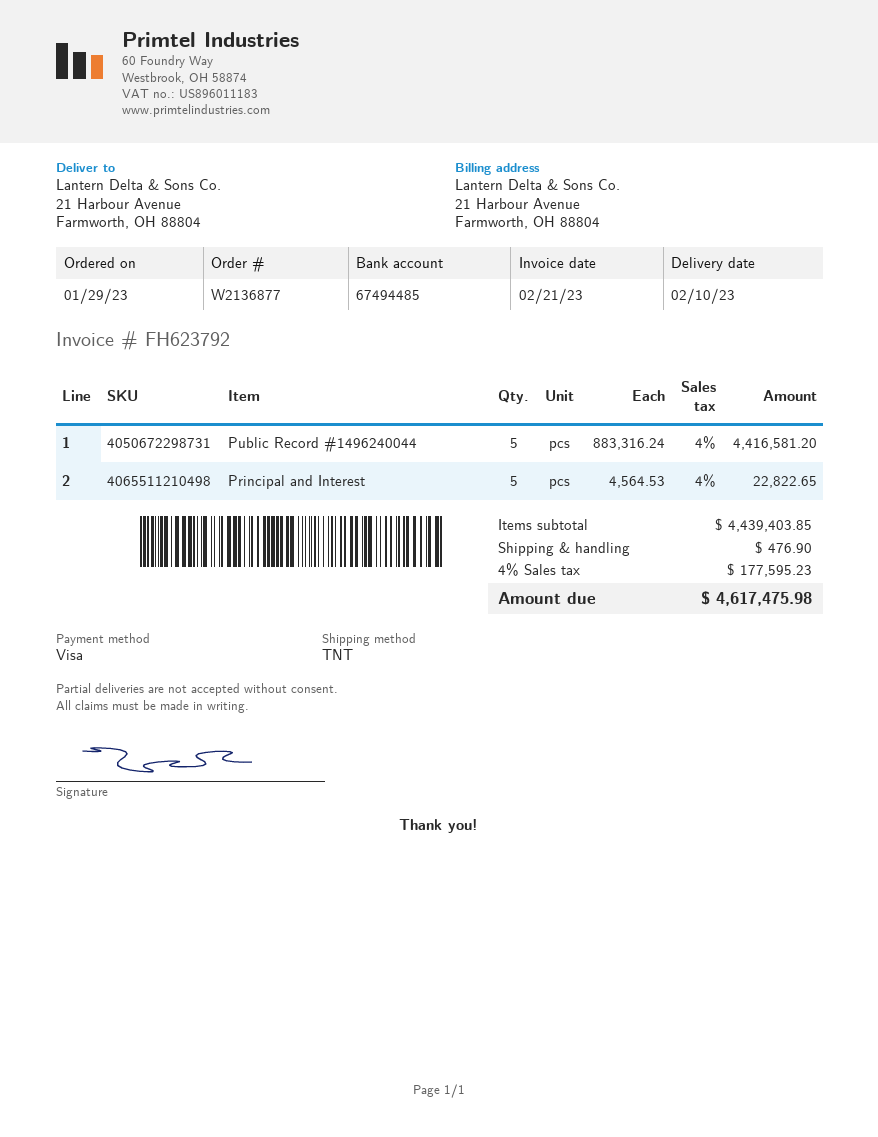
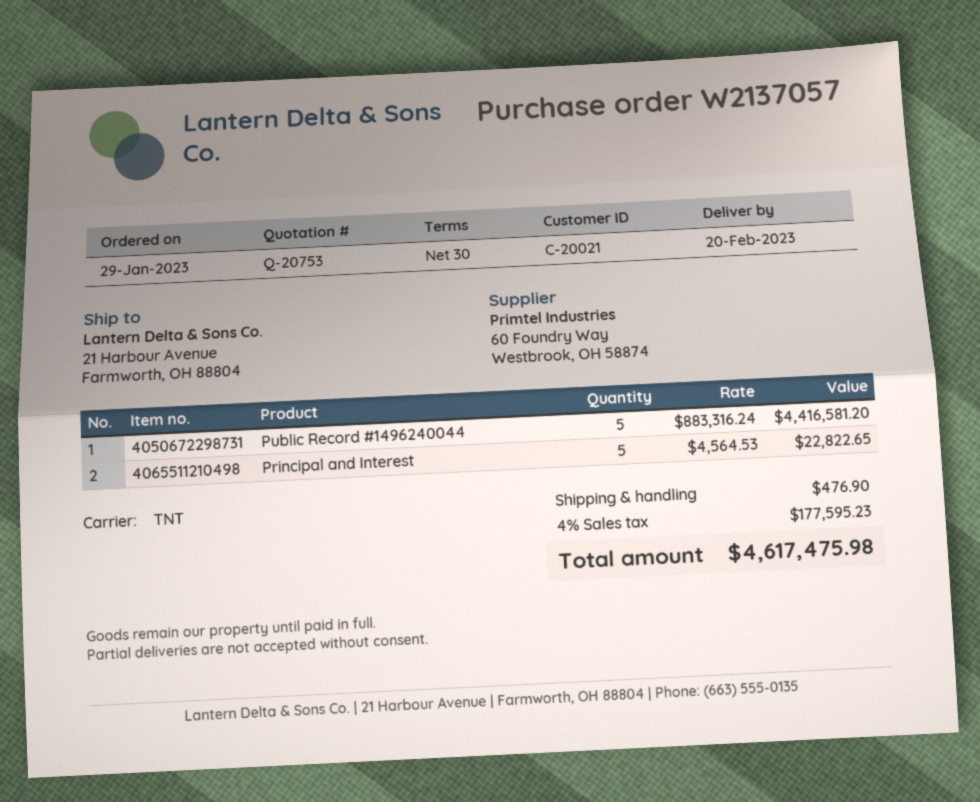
order number: W2136877 -> W2137057
delivery date: 2023-02-10 -> 2023-02-20

